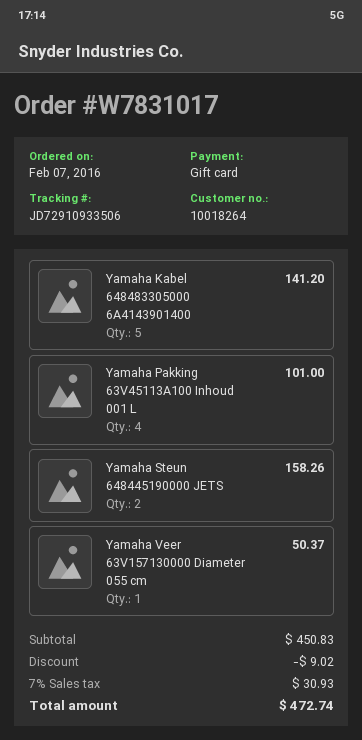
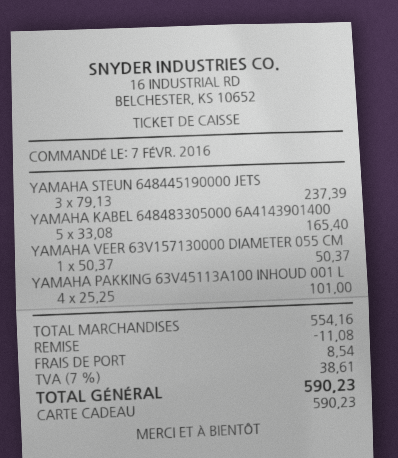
Yamaha Kabel 648483305000 6A4143901400: 5 for 141.20 -> 5 for 165.40
Yamaha Steun 648445190000 JETS: 2 for 158.26 -> 3 for 237.39
subtotal: 450.83 -> 554.16
discount: 9.02 -> 11.08
shipping: none -> 8.54
tax: 7% = 30.93 -> 7% = 38.61
total: 472.74 -> 590.23

